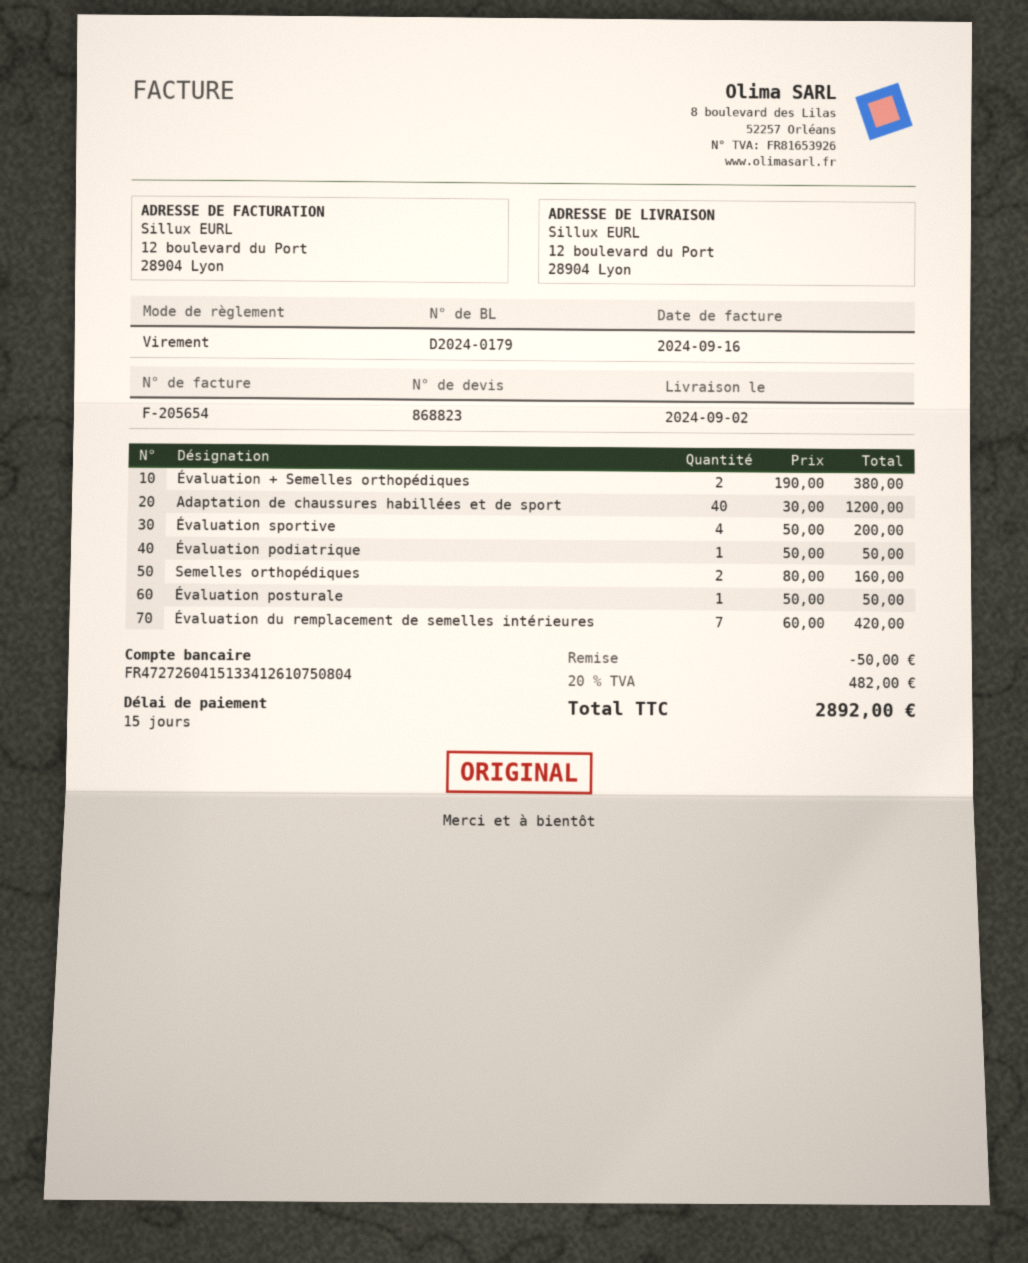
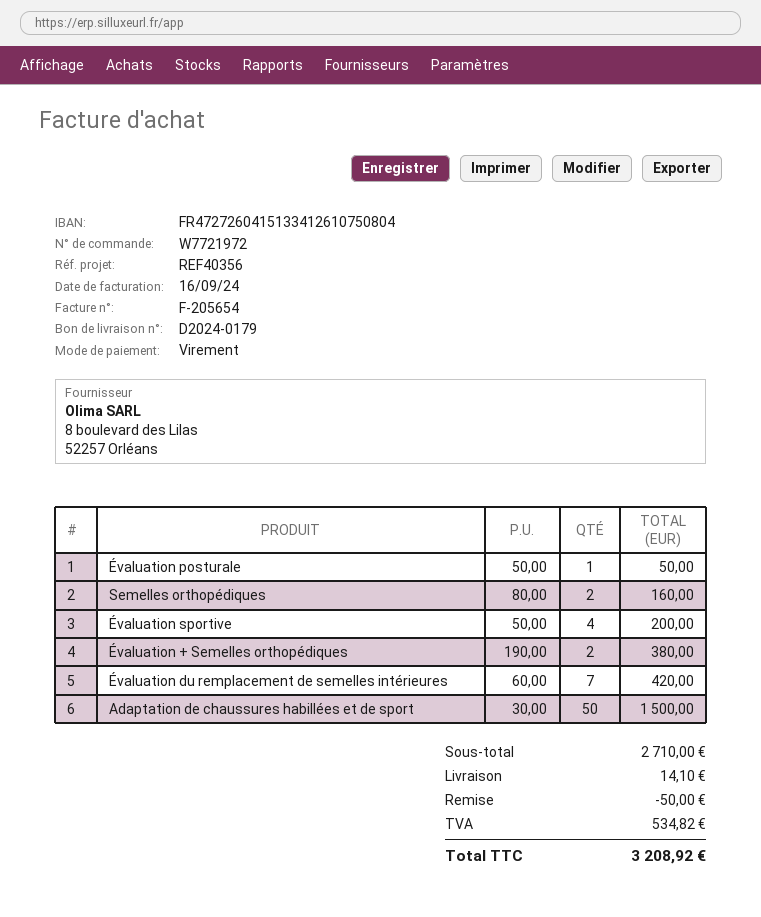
Adaptation de chaussures habillées et de sport: 40 x 30.00 = 1200.00 -> 50 x 30.00 = 1500.00
Évaluation podiatrique: 1 x 50.00 = 50.00 -> none
shipping: none -> 14.10
tax: 482.00 -> 534.82
total: 2892.00 -> 3208.92

